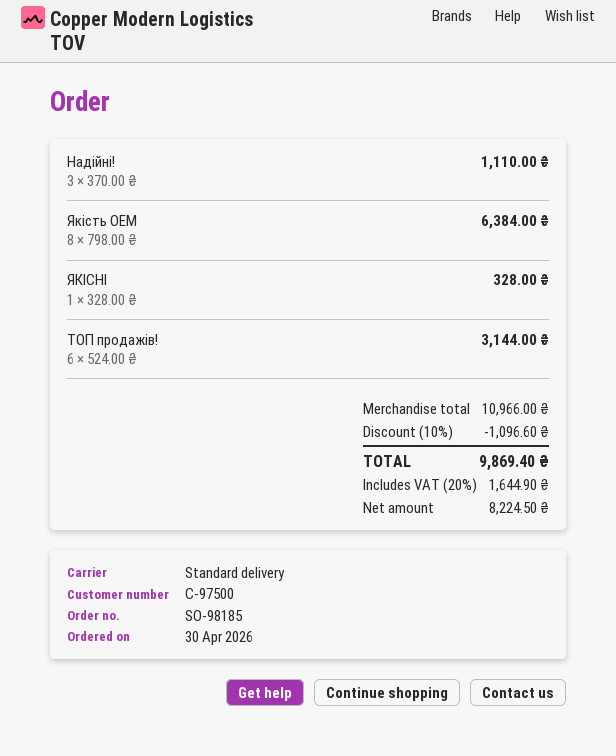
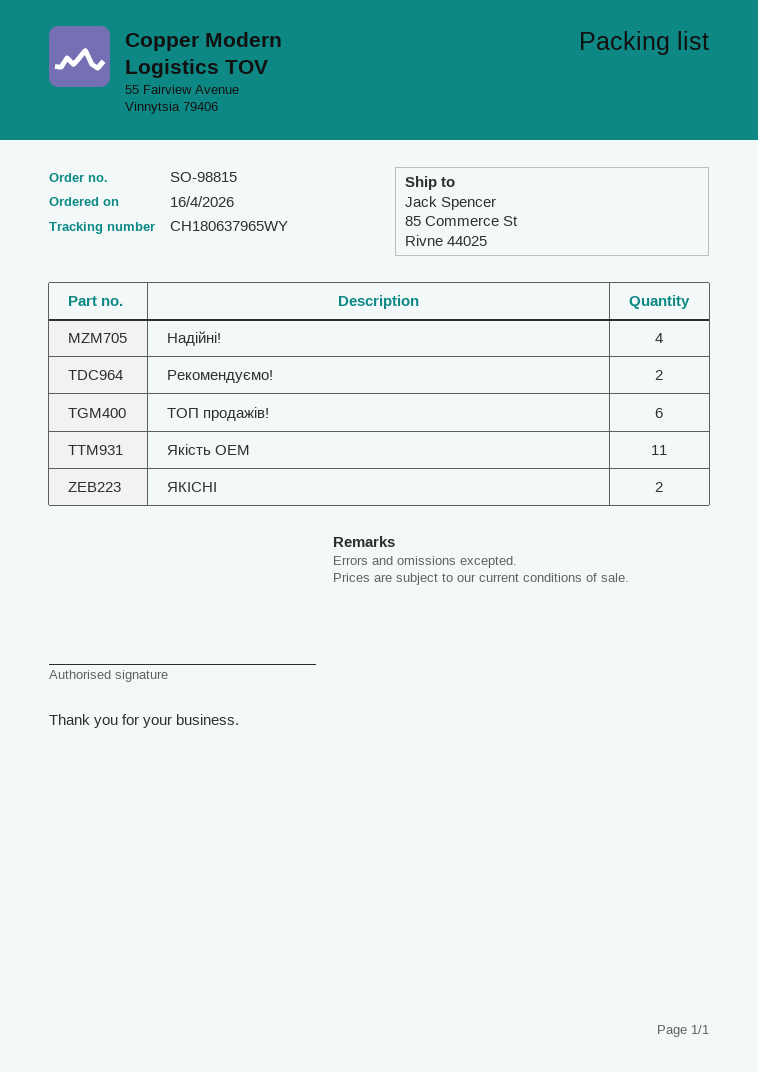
order number: SO-98185 -> SO-98815
order date: 2026-04-30 -> 2026-04-16
Надійні!: 3 -> 4
Якість OEM: 8 -> 11
ЯКІСНІ: 1 -> 2
Рекомендуємо!: none -> 2

